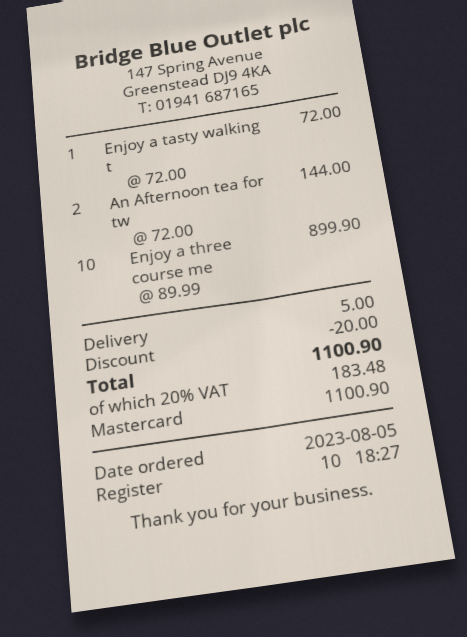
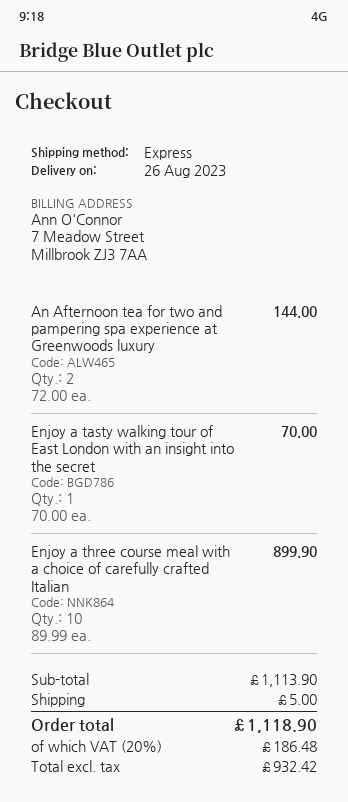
Enjoy a tasty walking t: 1 x 72.00 = 72.00 -> 1 x 70.00 = 70.00
discount: 20.00 -> none
tax: 20% = 183.48 -> 20% = 186.48
total: 1100.90 -> 1118.90

